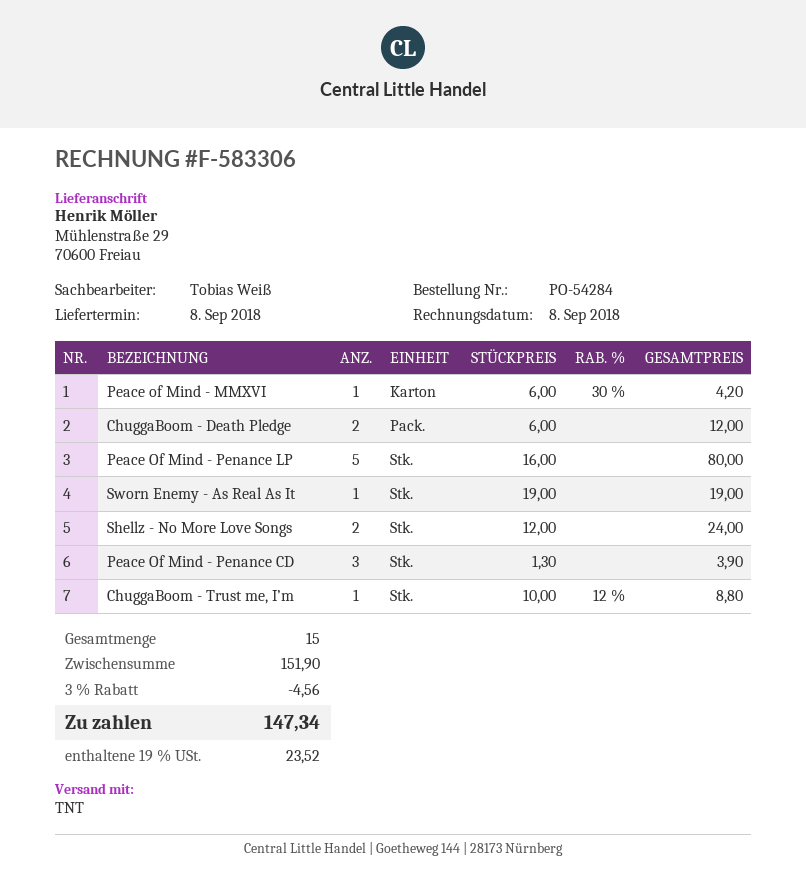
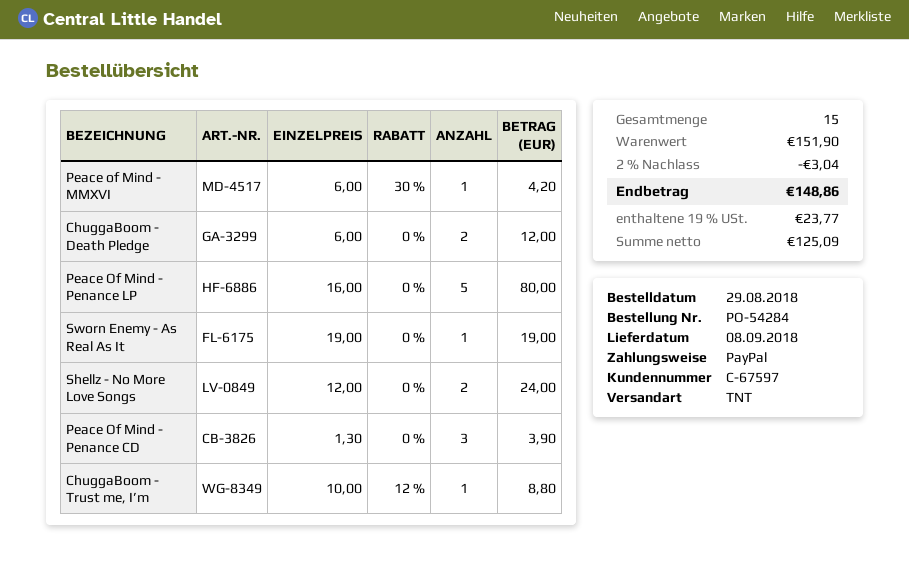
discount: 3% = 4.56 -> 2% = 3.04
tax: 19% = 23.52 -> 19% = 23.77
total: 147.34 -> 148.86

